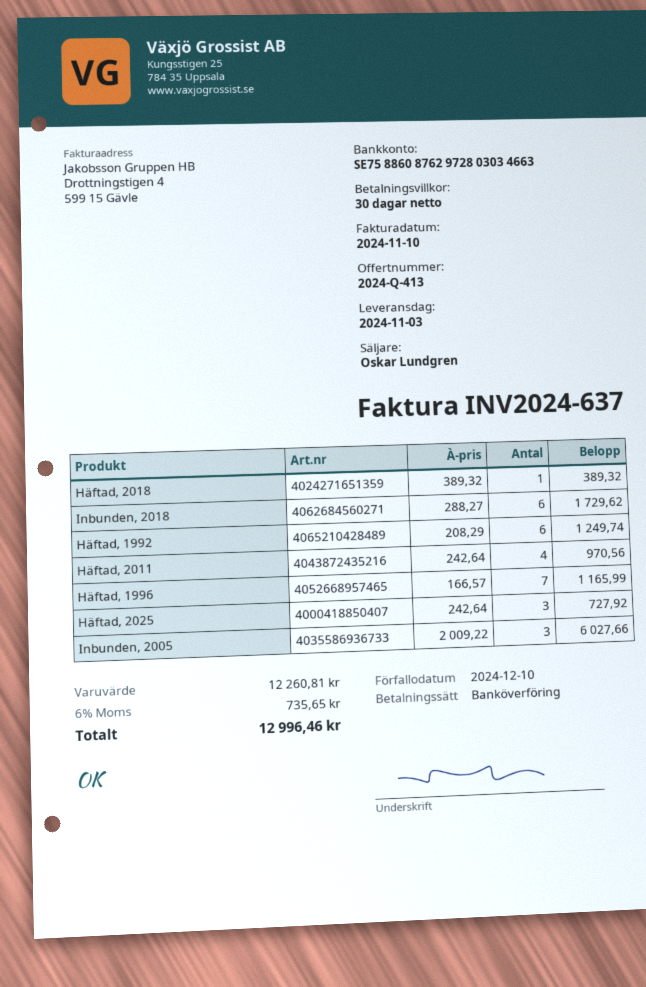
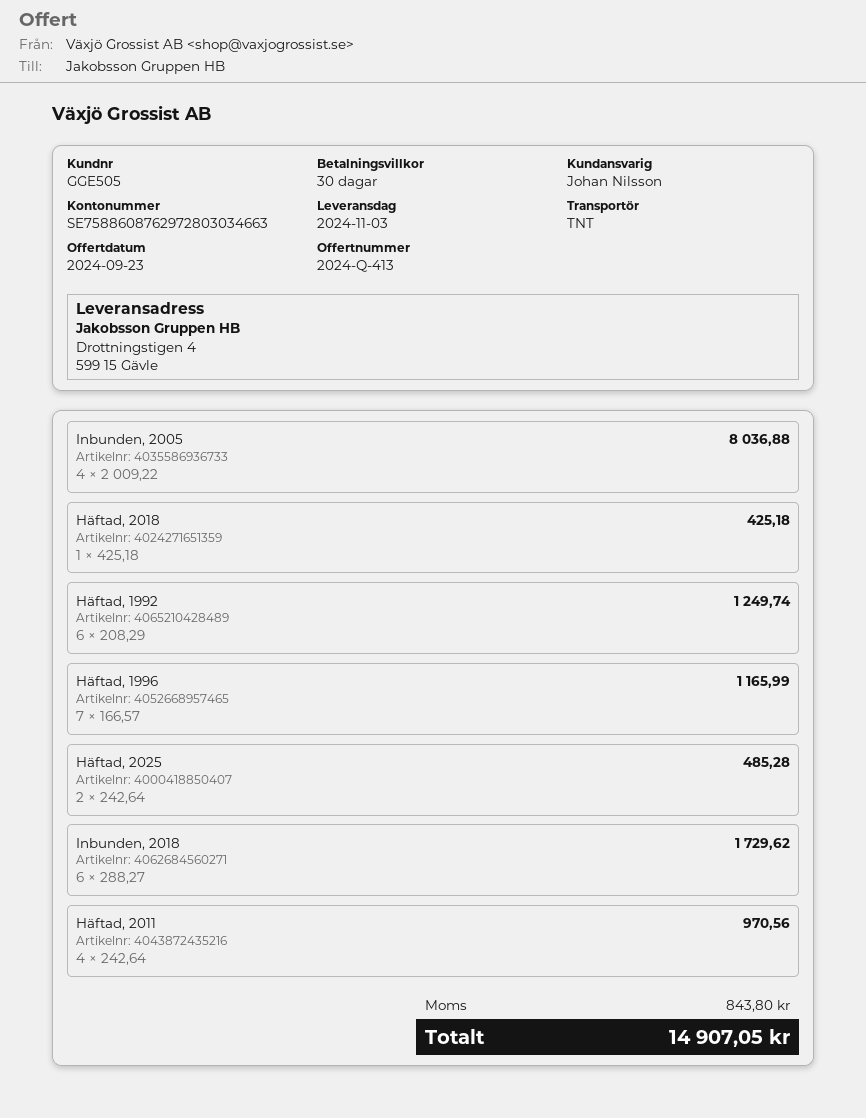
sales rep: Oskar Lundgren -> Johan Nilsson
Häftad, 2018: 1 x 389.32 = 389.32 -> 1 x 425.18 = 425.18
Häftad, 2025: 3 x 242.64 = 727.92 -> 2 x 242.64 = 485.28
Inbunden, 2005: 3 x 2009.22 = 6027.66 -> 4 x 2009.22 = 8036.88
tax: 735.65 -> 843.80
total: 12996.46 -> 14907.05

